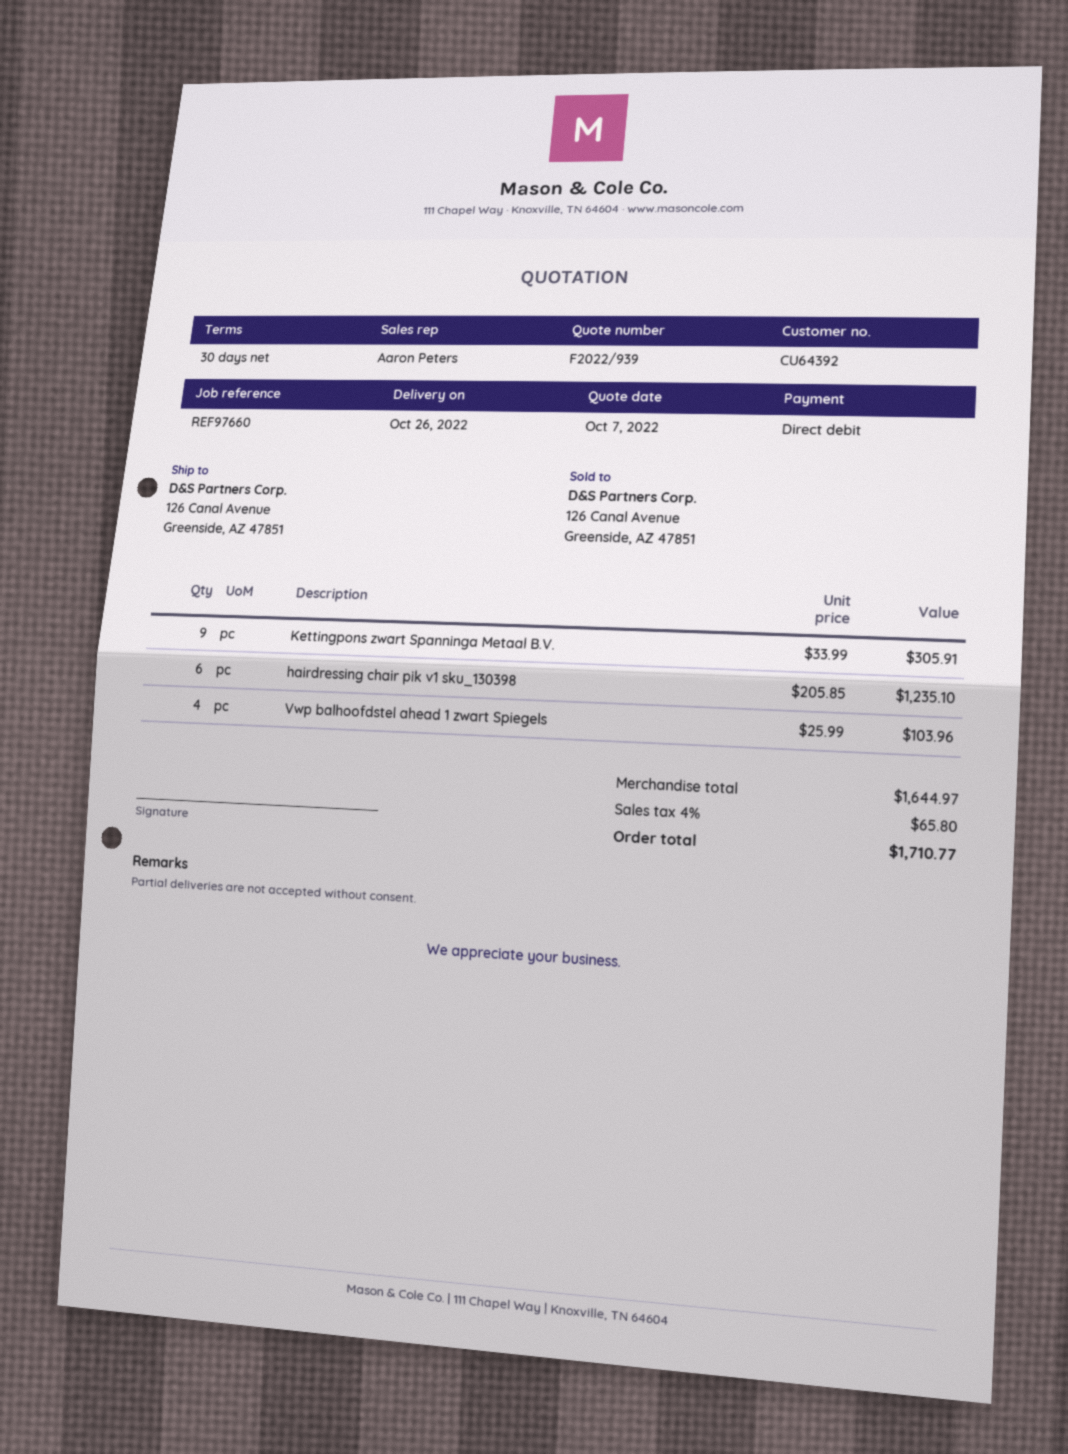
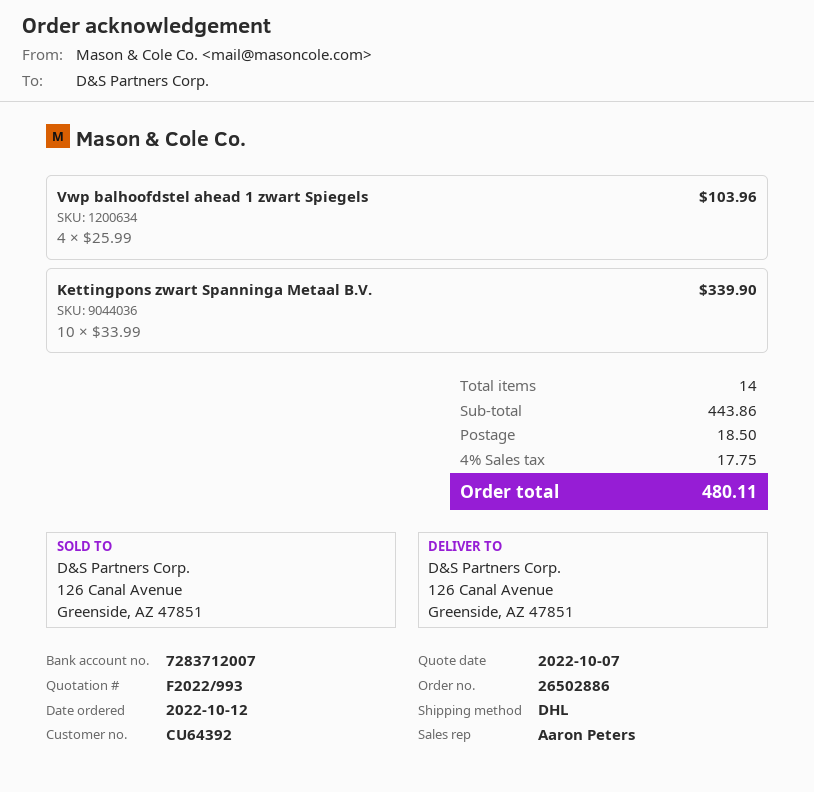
quote number: F2022/939 -> F2022/993
Kettingpons zwart Spanninga Metaal B.V.: 9 x 33.99 = 305.91 -> 10 x 33.99 = 339.90
hairdressing chair pik v1 sku_130398: 6 x 205.85 = 1235.10 -> none
subtotal: 1644.97 -> 443.86
shipping: none -> 18.50
tax: 4% = 65.80 -> 4% = 17.75
total: 1710.77 -> 480.11

